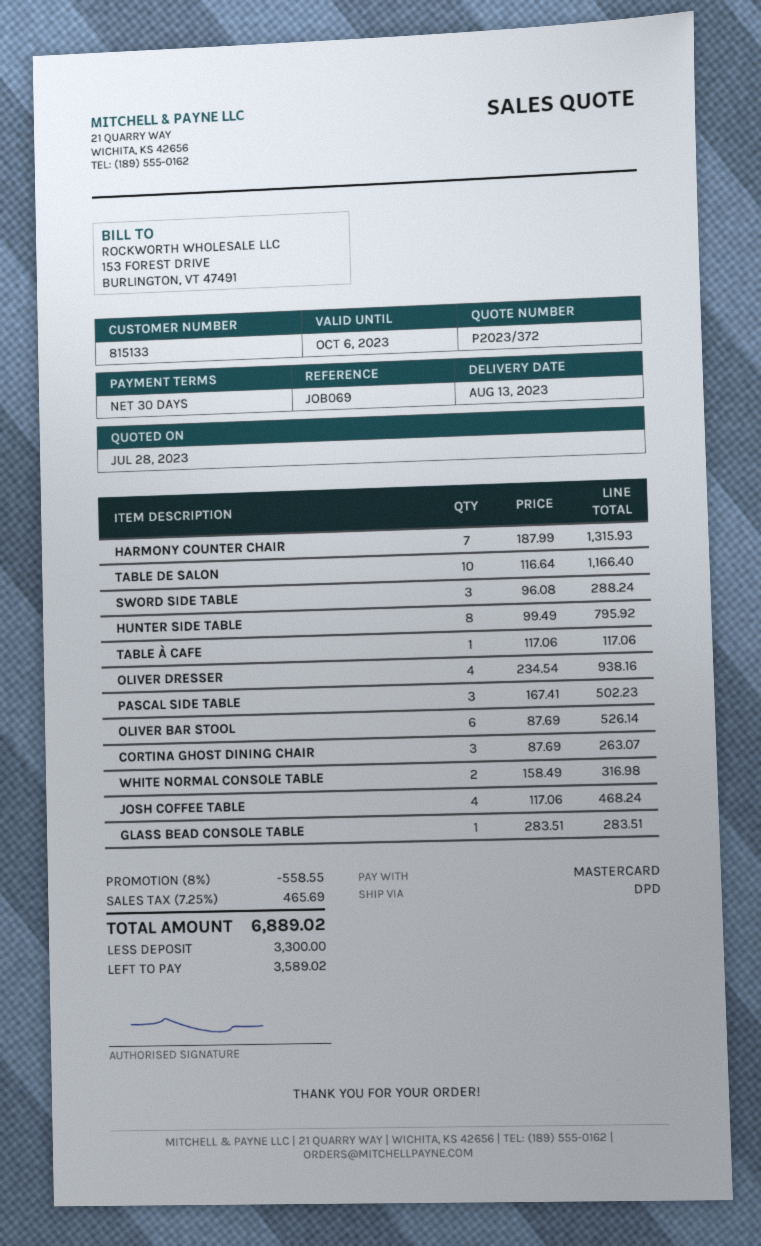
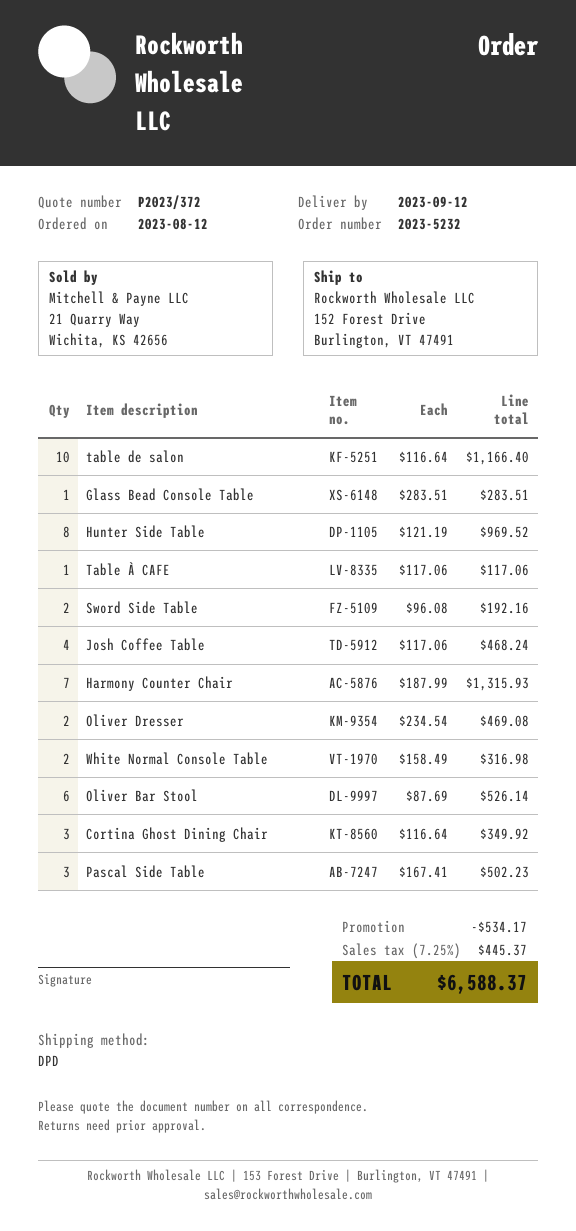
delivery date: 2023-08-13 -> 2023-09-12
SWORD SIDE TABLE: 3 x 96.08 = 288.24 -> 2 x 96.08 = 192.16
HUNTER SIDE TABLE: 8 x 99.49 = 795.92 -> 8 x 121.19 = 969.52
OLIVER DRESSER: 4 x 234.54 = 938.16 -> 2 x 234.54 = 469.08
CORTINA GHOST DINING CHAIR: 3 x 87.69 = 263.07 -> 3 x 116.64 = 349.92
discount: 558.55 -> 534.17
tax: 7.25% = 465.69 -> 7.25% = 445.37
total: 6889.02 -> 6588.37

